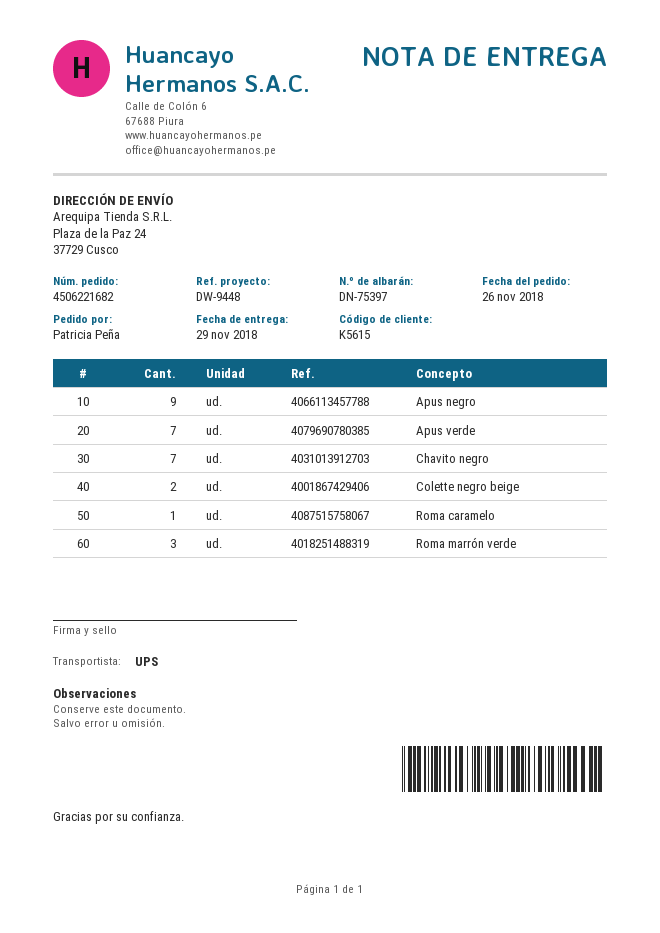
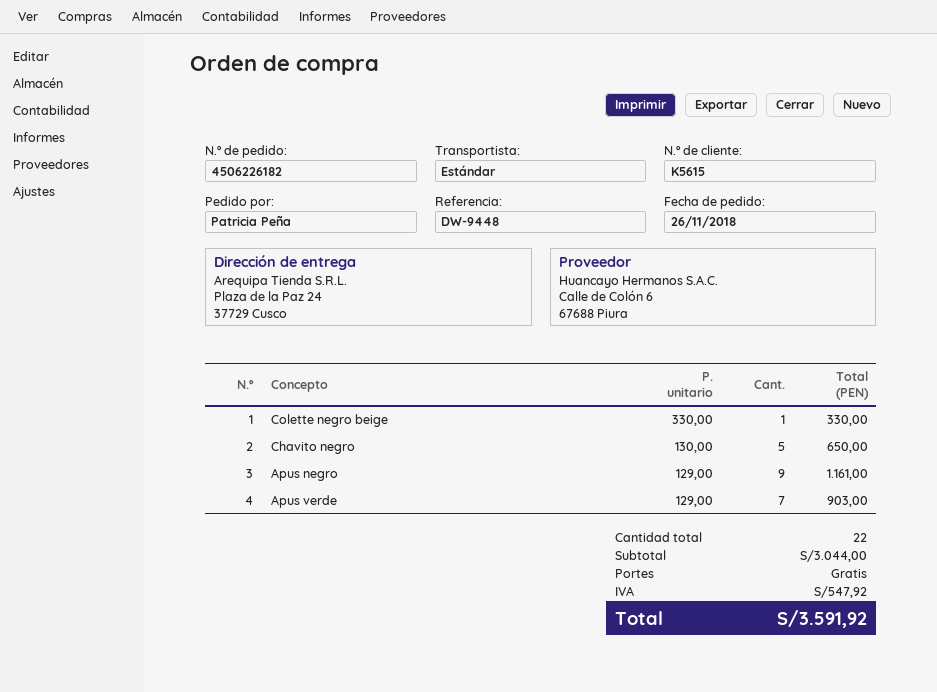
order number: 4506221682 -> 4506226182
shipping method: UPS -> standard
Chavito negro: 7 -> 5
Colette negro beige: 2 -> 1
Roma caramelo: 1 -> none
Roma marrón verde: 3 -> none

